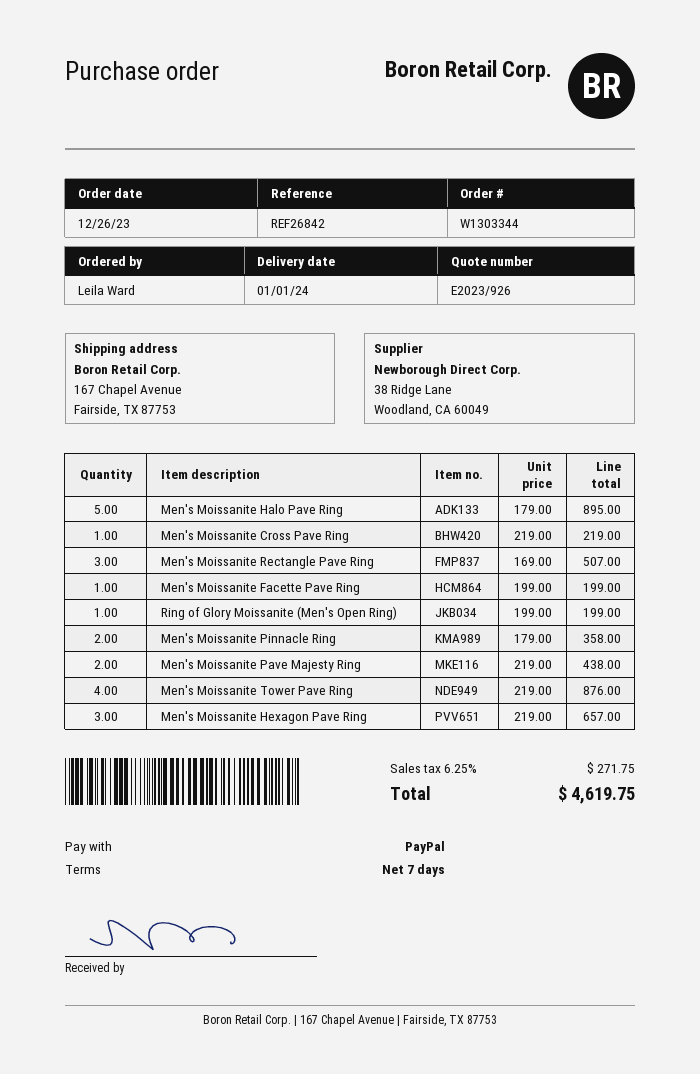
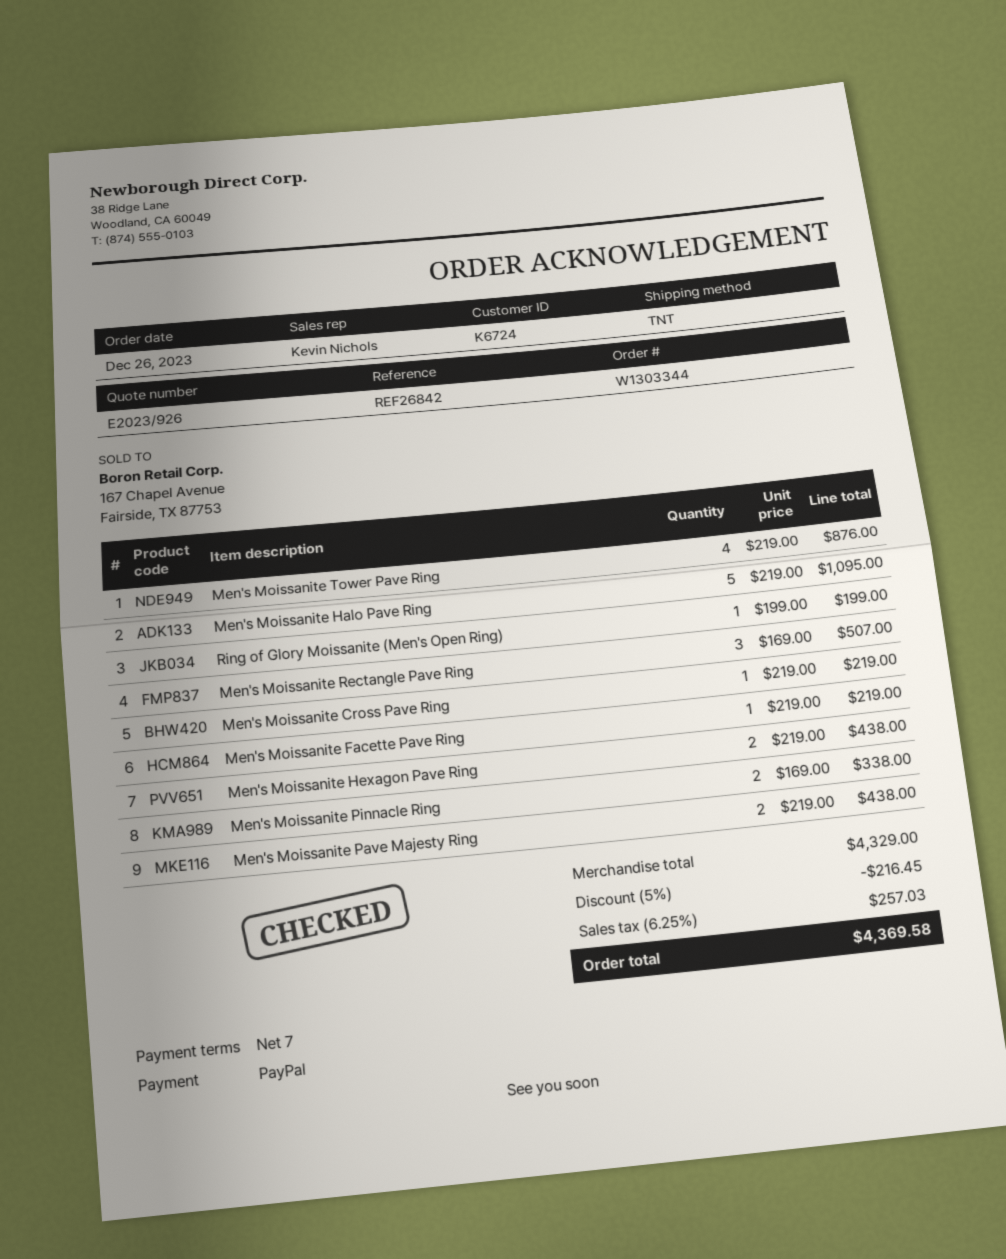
Men's Moissanite Halo Pave Ring: 5 x 179.00 = 895.00 -> 5 x 219.00 = 1095.00
Men's Moissanite Facette Pave Ring: 1 x 199.00 = 199.00 -> 1 x 219.00 = 219.00
Men's Moissanite Pinnacle Ring: 2 x 179.00 = 358.00 -> 2 x 169.00 = 338.00
Men's Moissanite Hexagon Pave Ring: 3 x 219.00 = 657.00 -> 2 x 219.00 = 438.00
discount: none -> 5% = 216.45
tax: 6.25% = 271.75 -> 6.25% = 257.03
total: 4619.75 -> 4369.58

